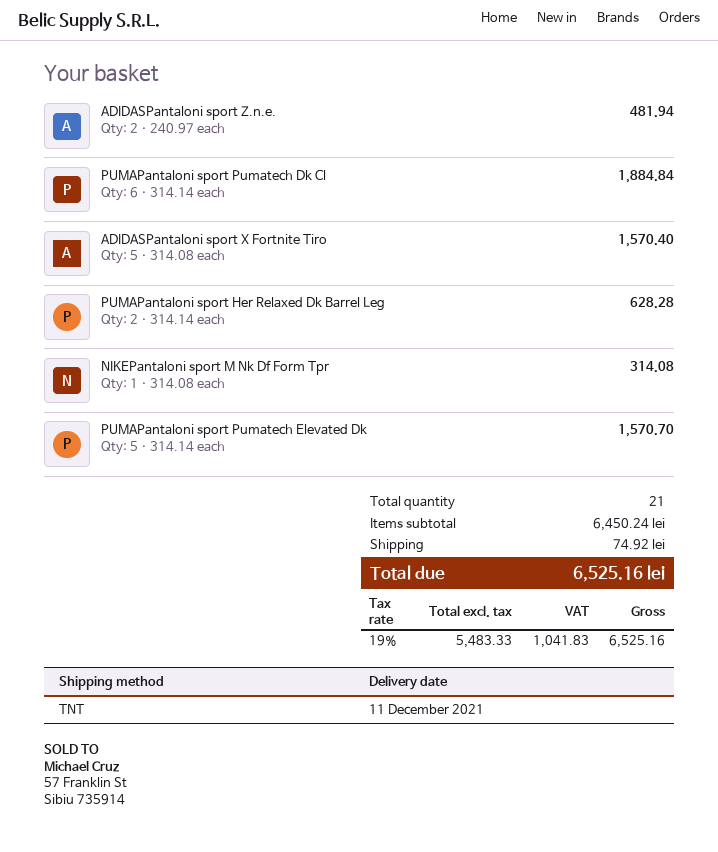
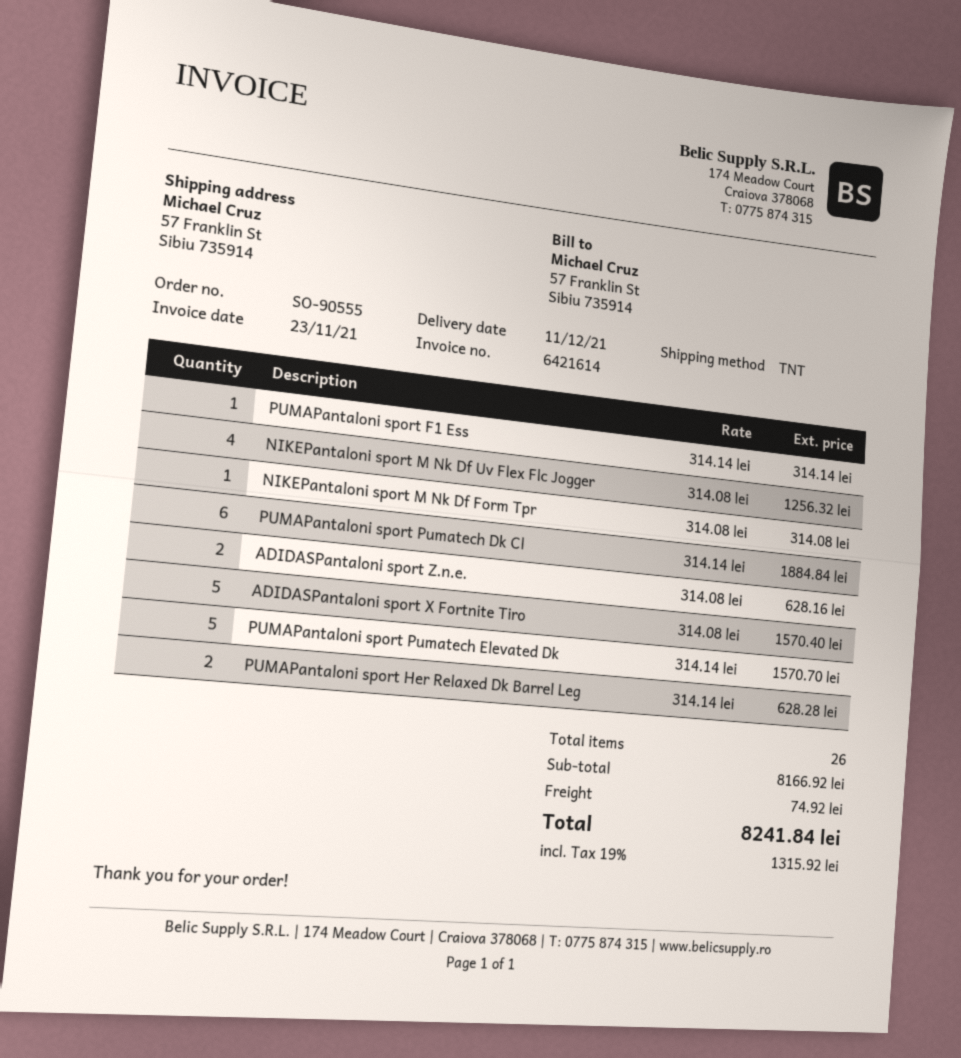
ADIDASPantaloni sport Z.n.e.: 2 x 240.97 = 481.94 -> 2 x 314.08 = 628.16
PUMAPantaloni sport F1 Ess: none -> 1 x 314.14 = 314.14
NIKEPantaloni sport M Nk Df Uv Flex Flc Jogger: none -> 4 x 314.08 = 1256.32
total quantity: 21 -> 26
subtotal: 6450.24 -> 8166.92
tax: 19% = 1041.83 -> 19% = 1315.92
total: 6525.16 -> 8241.84

